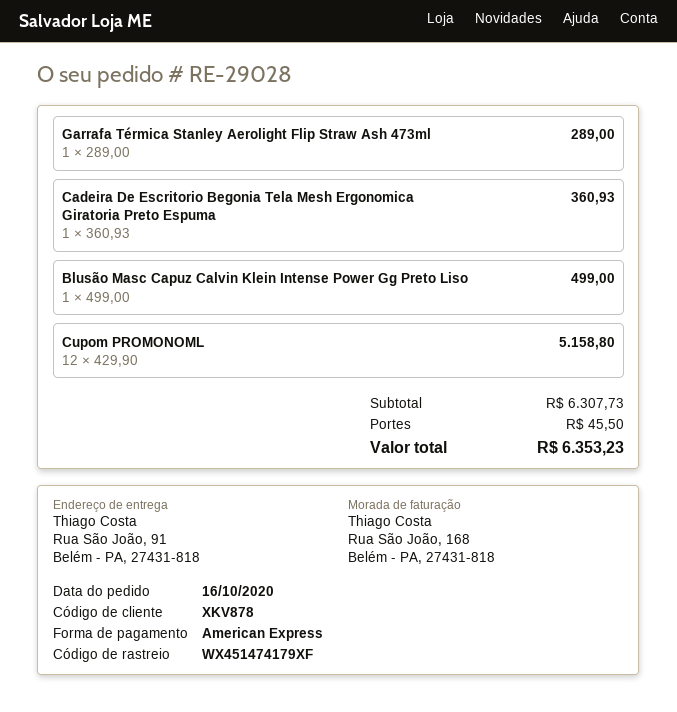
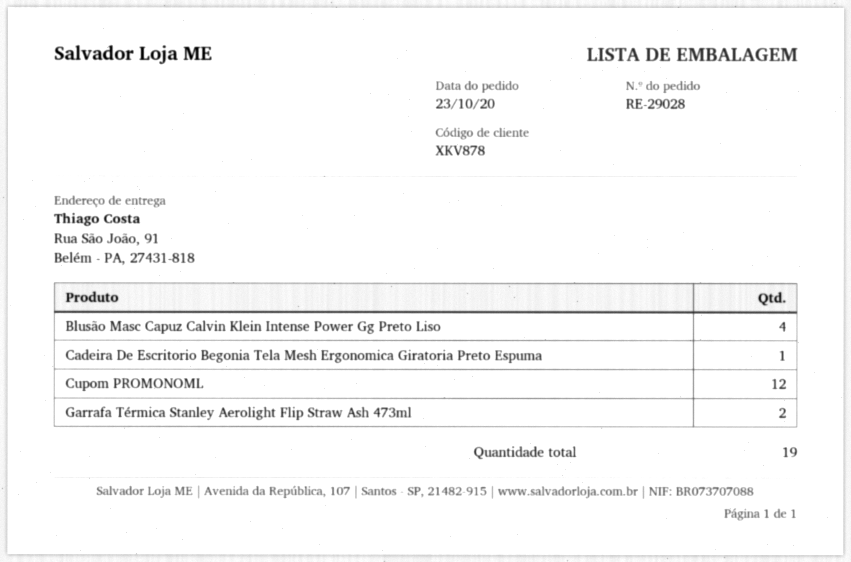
order date: 2020-10-16 -> 2020-10-23
Garrafa Térmica Stanley Aerolight Flip Straw Ash 473ml: 1 -> 2
Blusão Masc Capuz Calvin Klein Intense Power Gg Preto Liso: 1 -> 4

